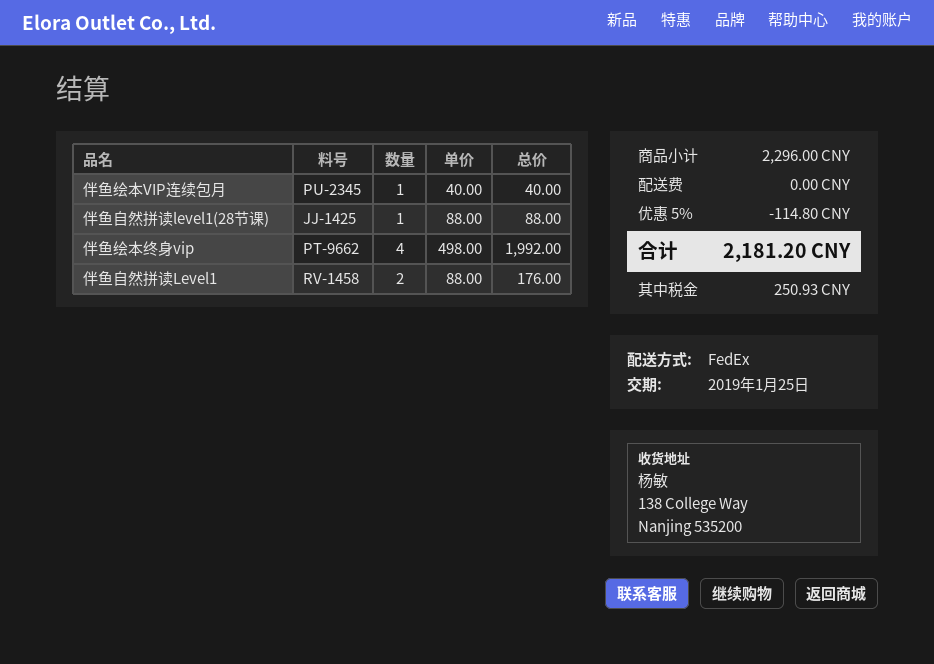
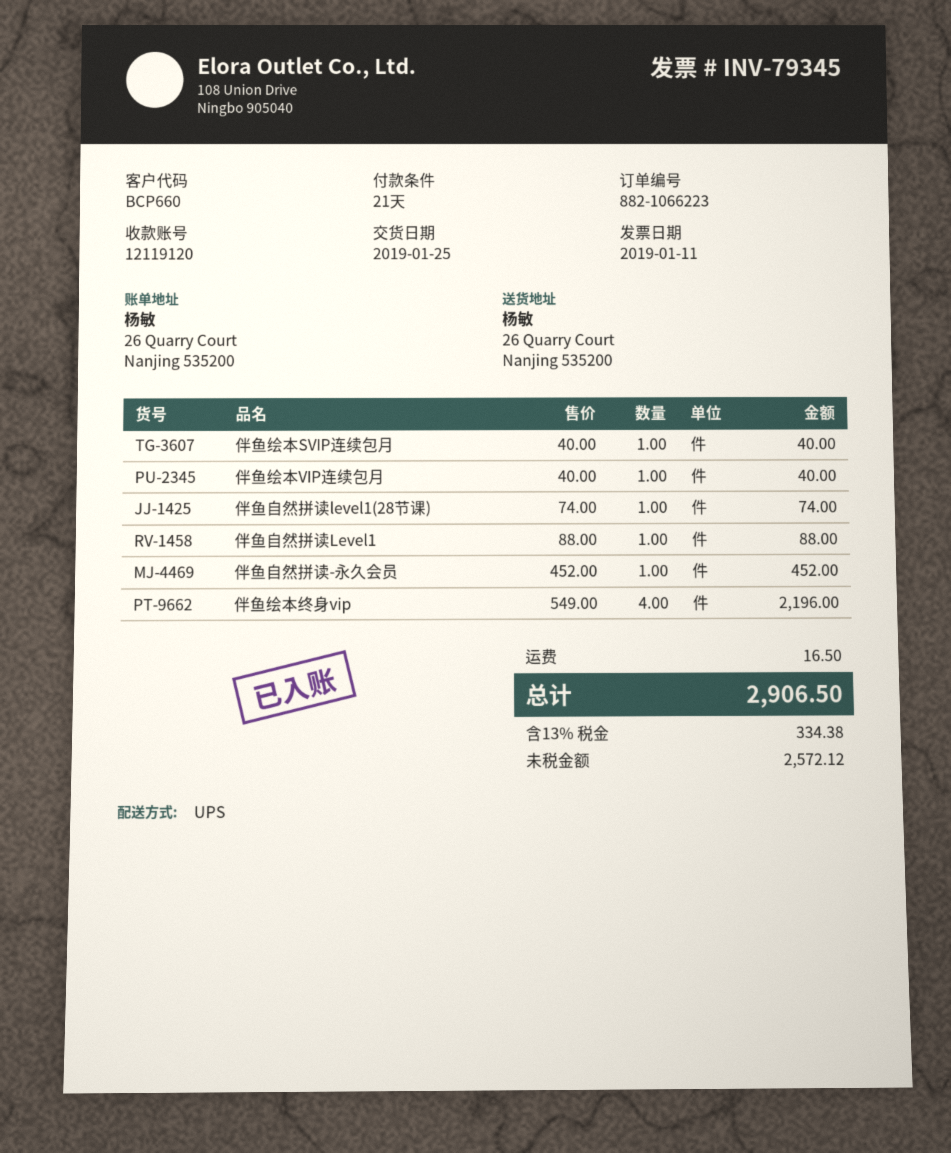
shipping method: FedEx -> UPS
ship to: 138 College Way, Nanjing 535200 -> 26 Quarry Court, Nanjing 535200
伴鱼自然拼读level1(28节课): 1 x 88.00 = 88.00 -> 1 x 74.00 = 74.00
伴鱼绘本终身vip: 4 x 498.00 = 1992.00 -> 4 x 549.00 = 2196.00
伴鱼自然拼读Level1: 2 x 88.00 = 176.00 -> 1 x 88.00 = 88.00
伴鱼绘本SVIP连续包月: none -> 1 x 40.00 = 40.00
伴鱼自然拼读-永久会员: none -> 1 x 452.00 = 452.00
discount: 5% = 114.80 -> none
shipping: 0.00 -> 16.50
tax: 250.93 -> 334.38
total: 2181.20 -> 2906.50

